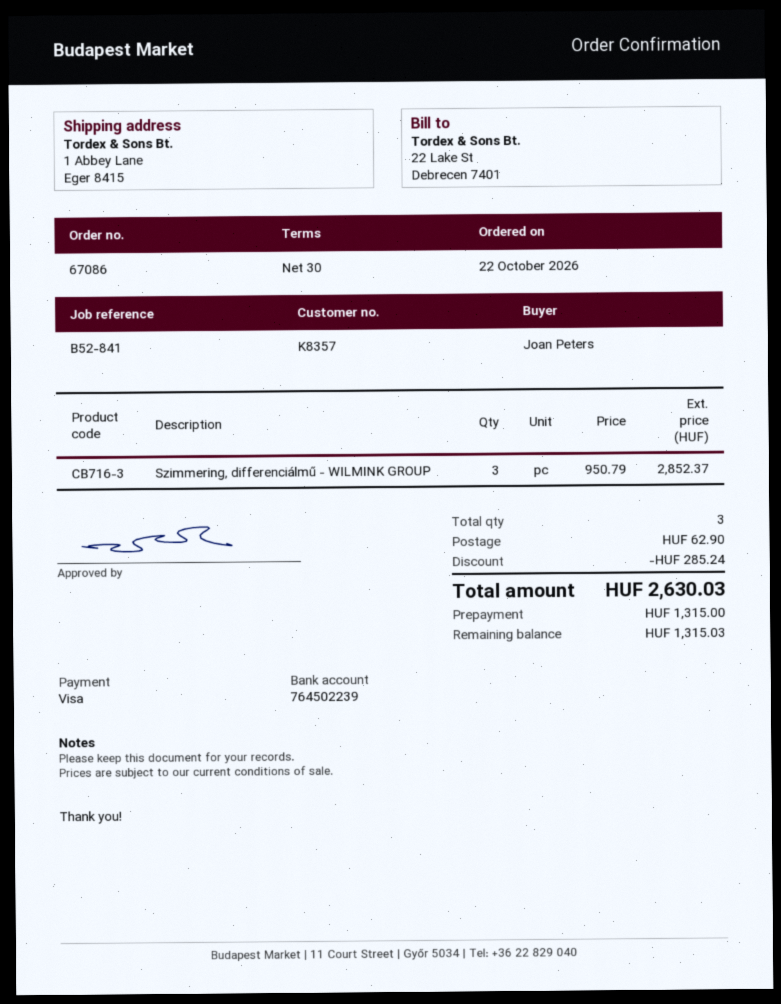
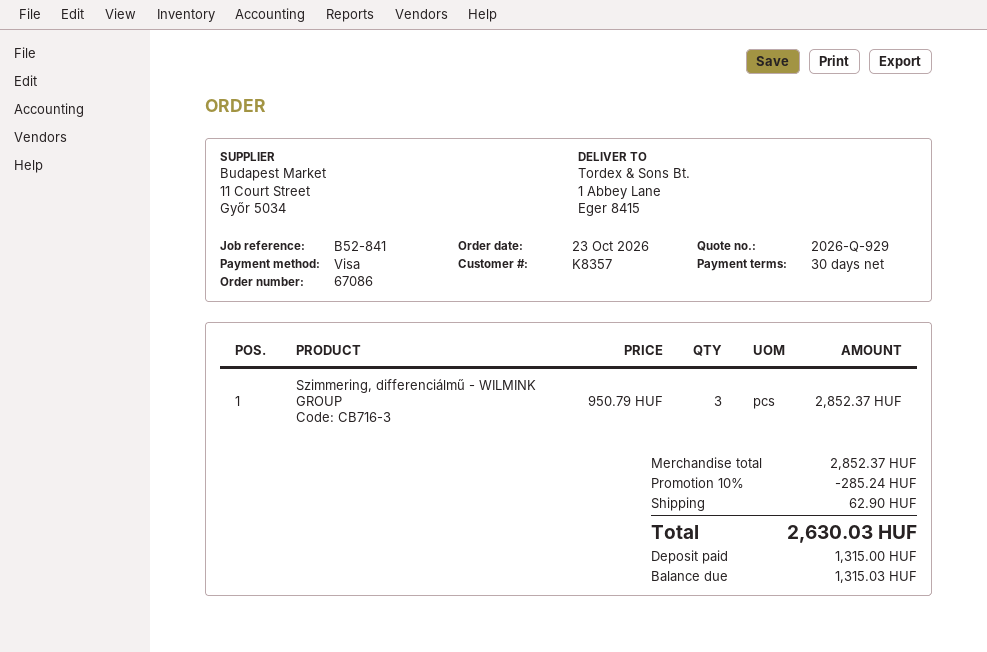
order date: 2026-10-22 -> 2026-10-23

